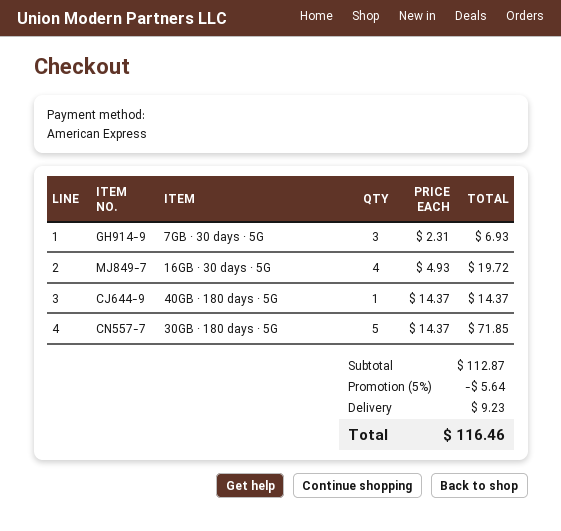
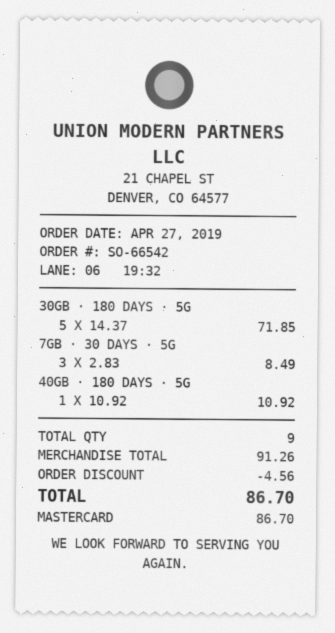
payment method: American Express -> Mastercard
7GB · 30 days · 5G: 3 x 2.31 = 6.93 -> 3 x 2.83 = 8.49
16GB · 30 days · 5G: 4 x 4.93 = 19.72 -> none
40GB · 180 days · 5G: 1 x 14.37 = 14.37 -> 1 x 10.92 = 10.92
subtotal: 112.87 -> 91.26
discount: 5.64 -> 4.56
shipping: 9.23 -> none
total: 116.46 -> 86.70

